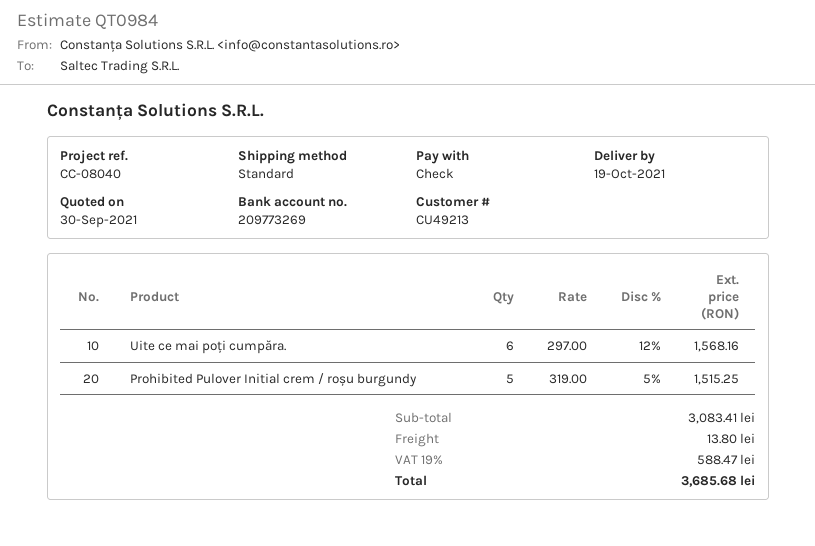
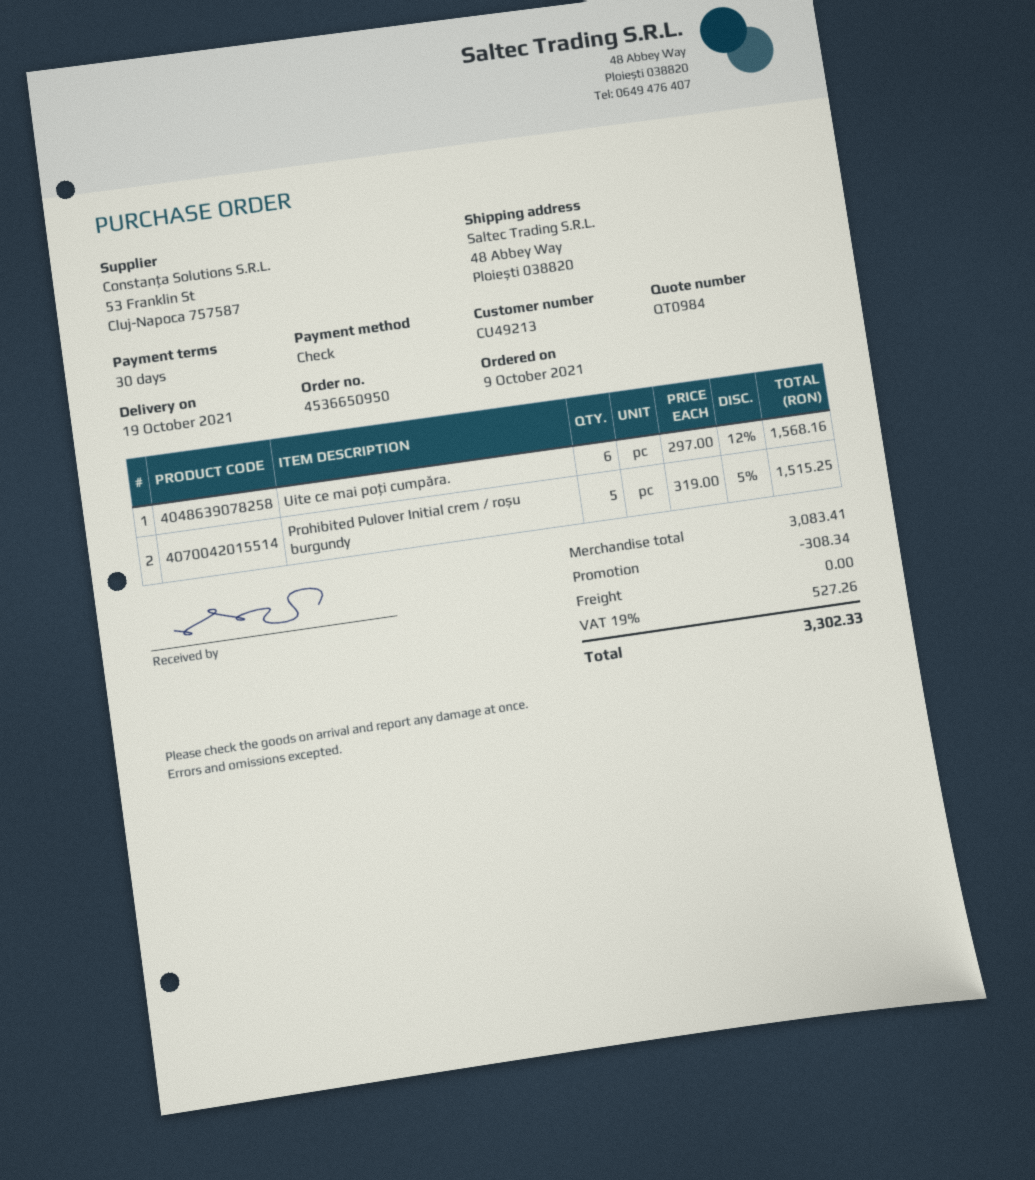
discount: none -> 308.34
shipping: 13.80 -> 0.00
tax: 19% = 588.47 -> 19% = 527.26
total: 3685.68 -> 3302.33

